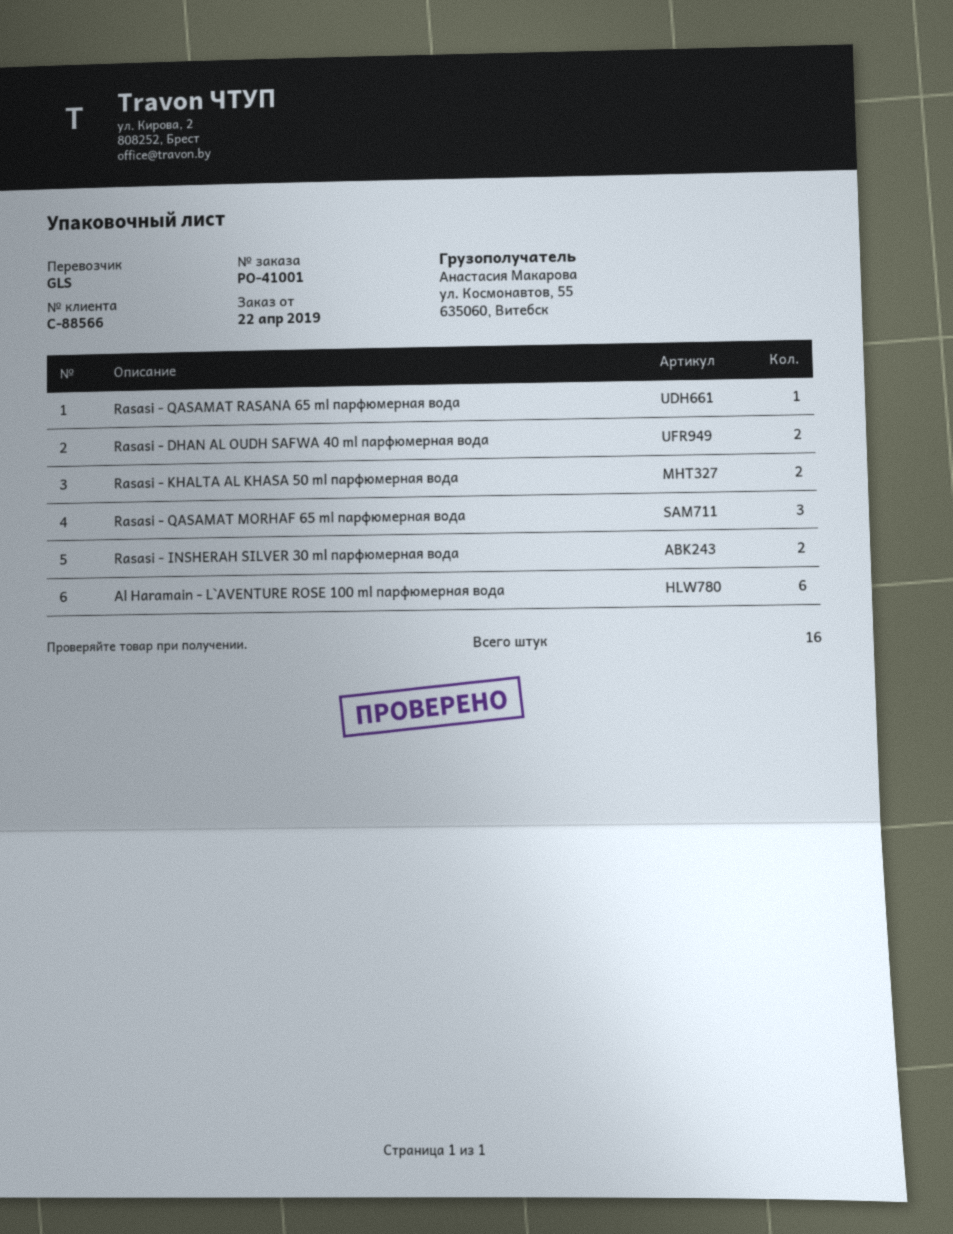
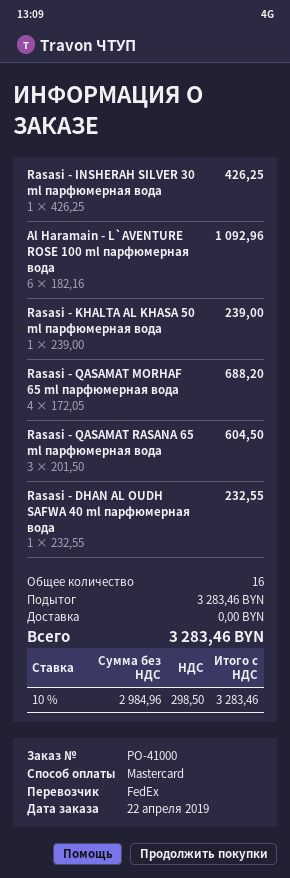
order number: PO-41001 -> PO-41000
shipping method: GLS -> FedEx
Rasasi - QASAMAT RASANA 65 ml парфюмерная вода: 1 -> 3
Rasasi - DHAN AL OUDH SAFWA 40 ml парфюмерная вода: 2 -> 1
Rasasi - KHALTA AL KHASA 50 ml парфюмерная вода: 2 -> 1
Rasasi - QASAMAT MORHAF 65 ml парфюмерная вода: 3 -> 4
Rasasi - INSHERAH SILVER 30 ml парфюмерная вода: 2 -> 1

